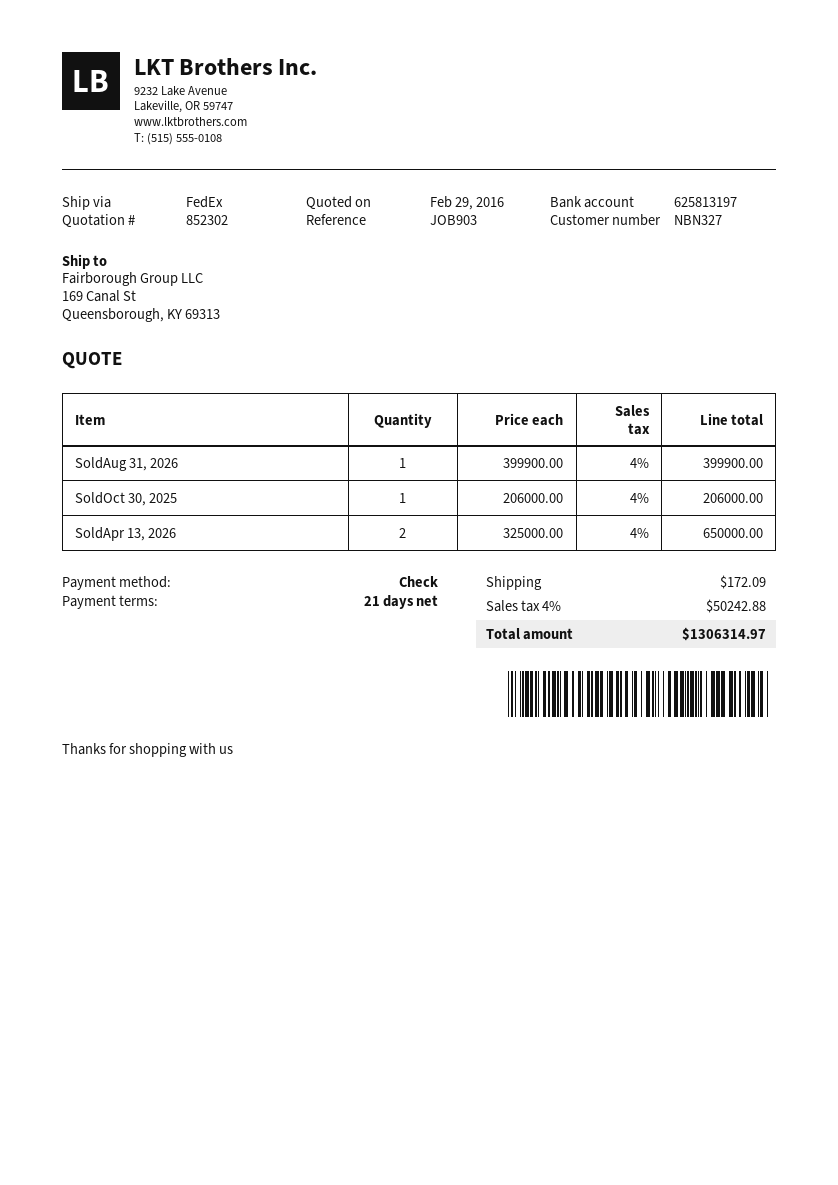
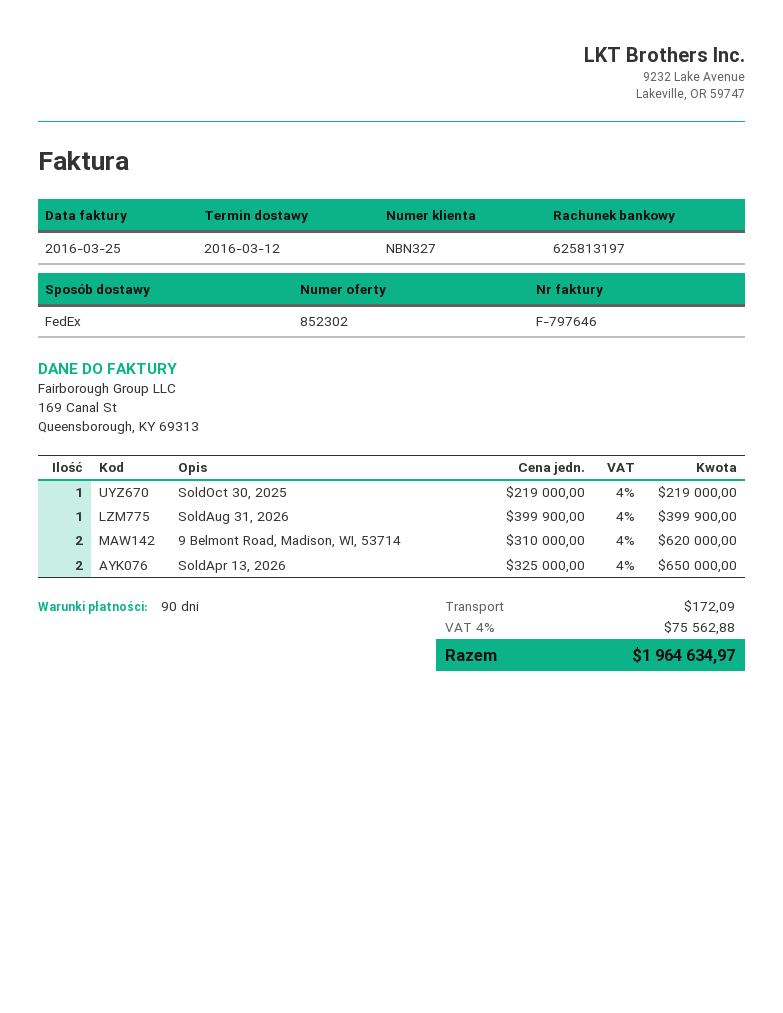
payment terms: 21 days -> 90 days
SoldOct 30, 2025: 1 x 206000.00 = 206000.00 -> 1 x 219000.00 = 219000.00
9 Belmont Road, Madison, WI, 53714: none -> 2 x 310000.00 = 620000.00
tax: 4% = 50242.88 -> 4% = 75562.88
total: 1306314.97 -> 1964634.97

